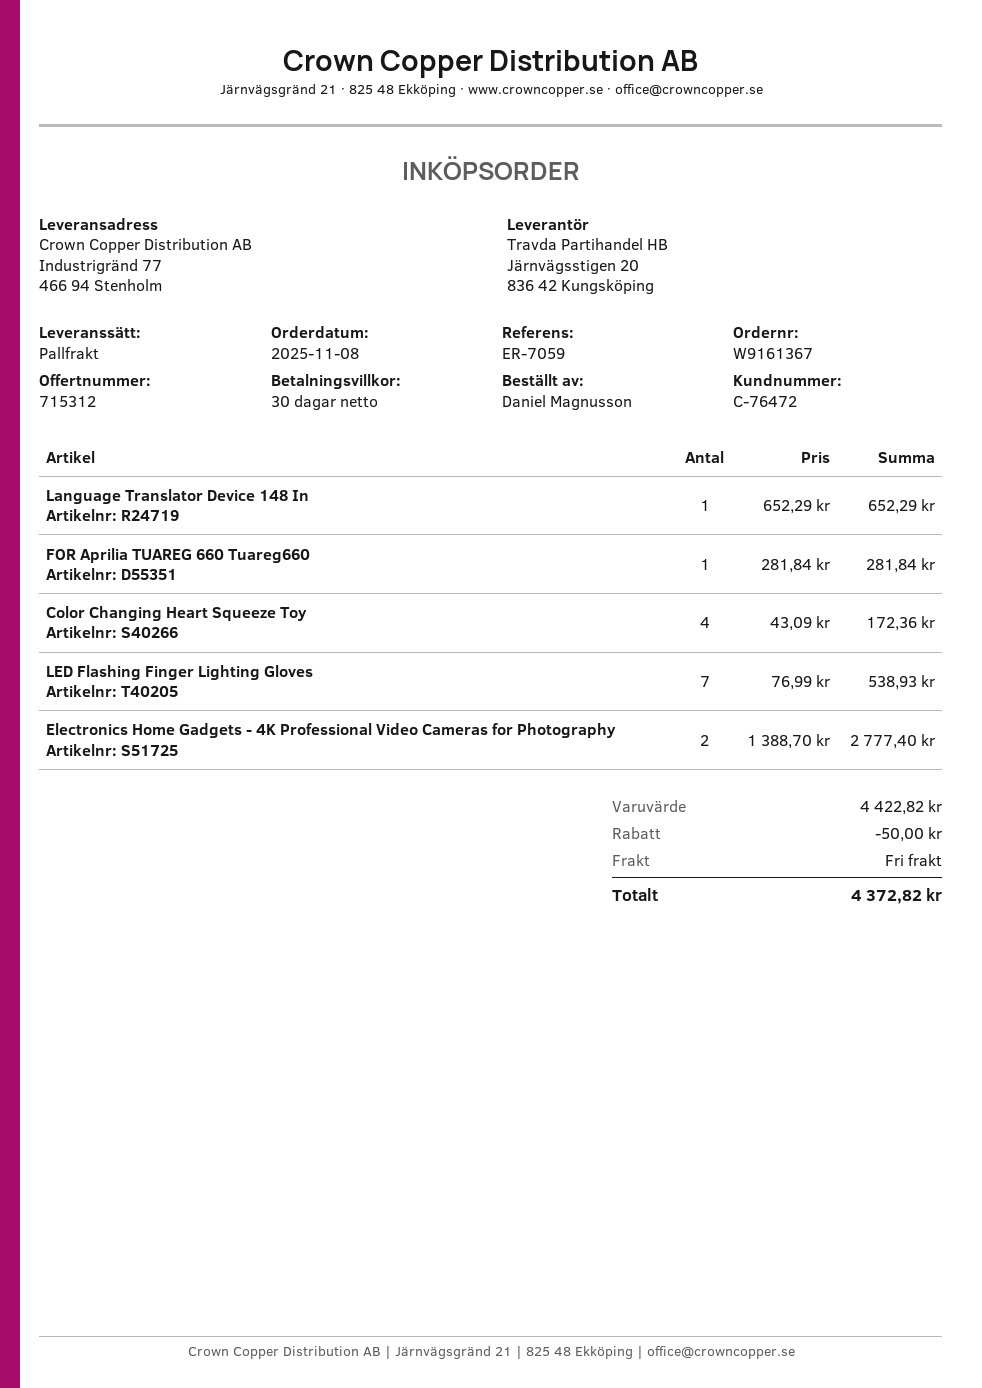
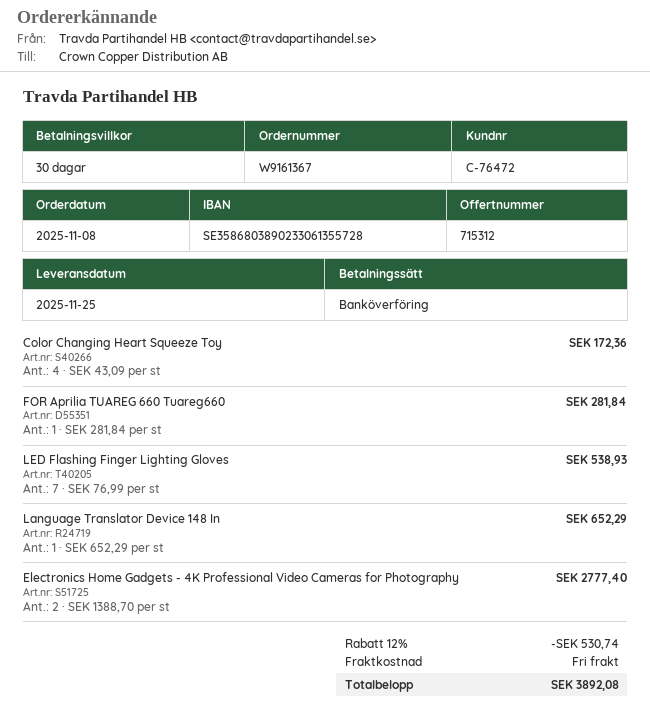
discount: 50.00 -> 530.74
total: 4372.82 -> 3892.08

